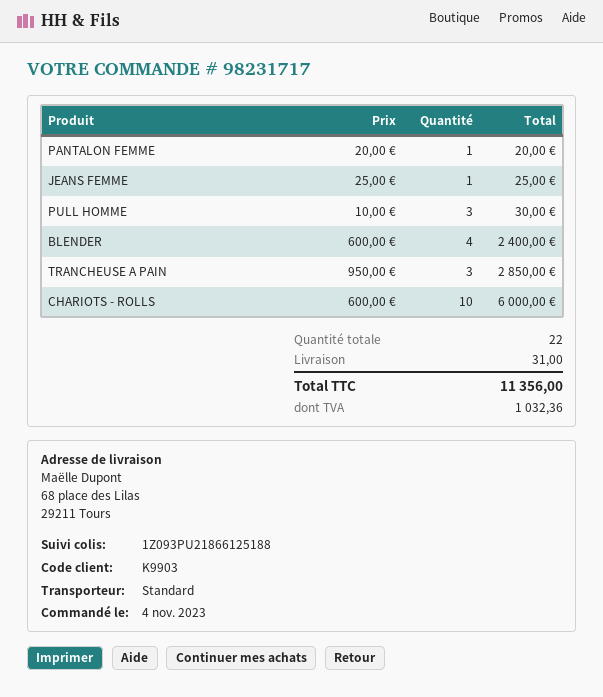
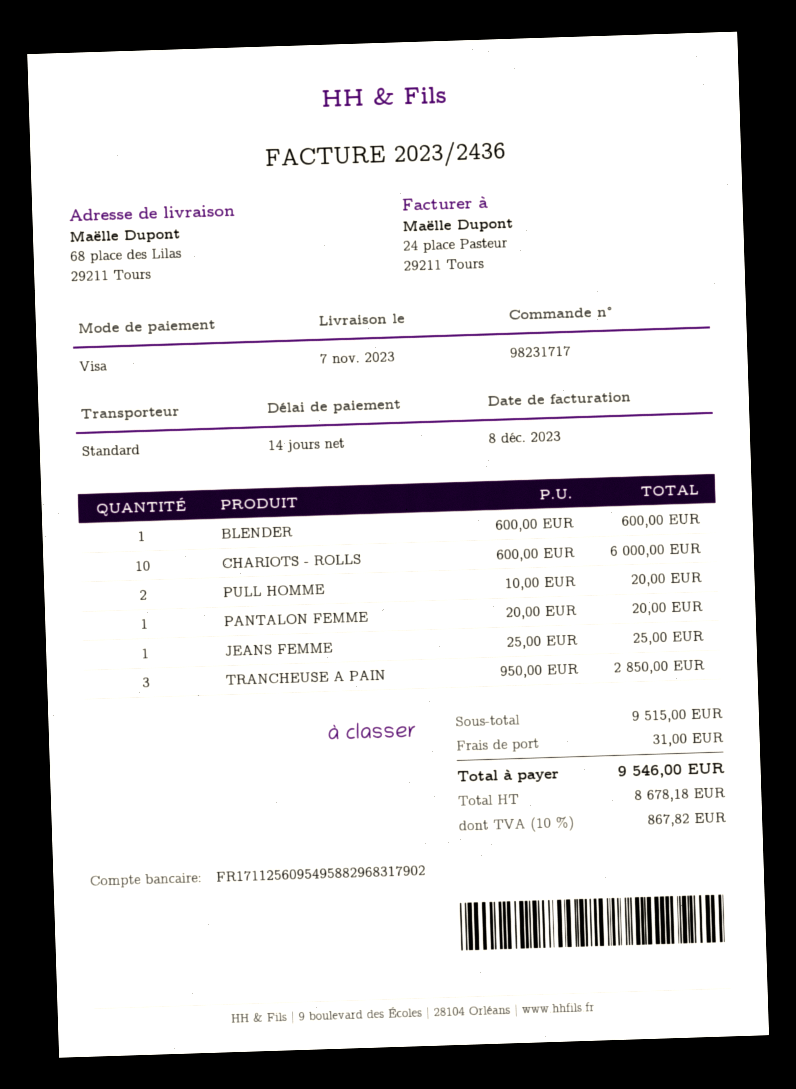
PULL HOMME: 3 x 10.00 = 30.00 -> 2 x 10.00 = 20.00
BLENDER: 4 x 600.00 = 2400.00 -> 1 x 600.00 = 600.00
tax: 1032.36 -> 867.82
total: 11356.00 -> 9546.00

